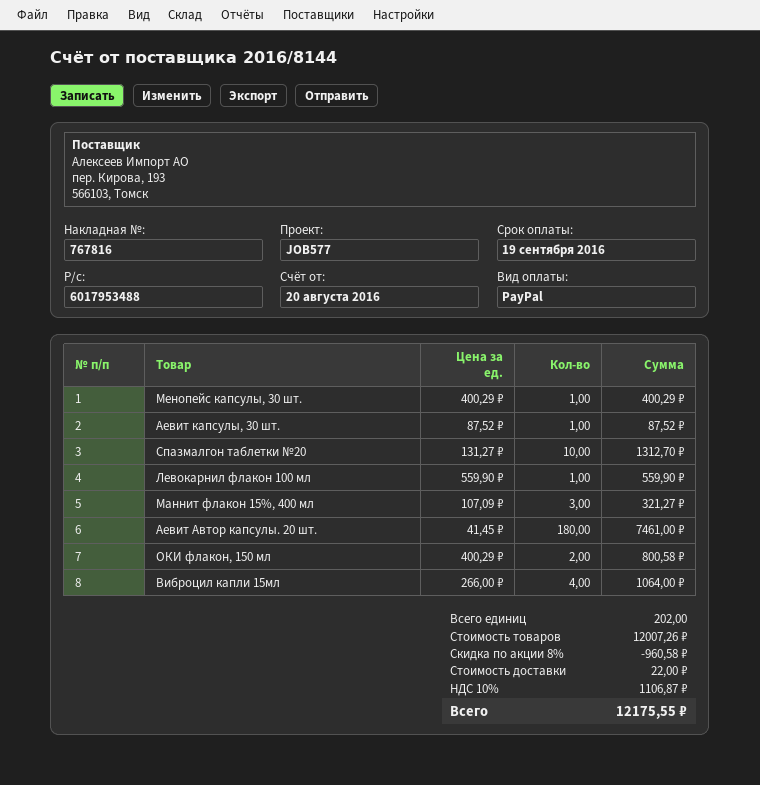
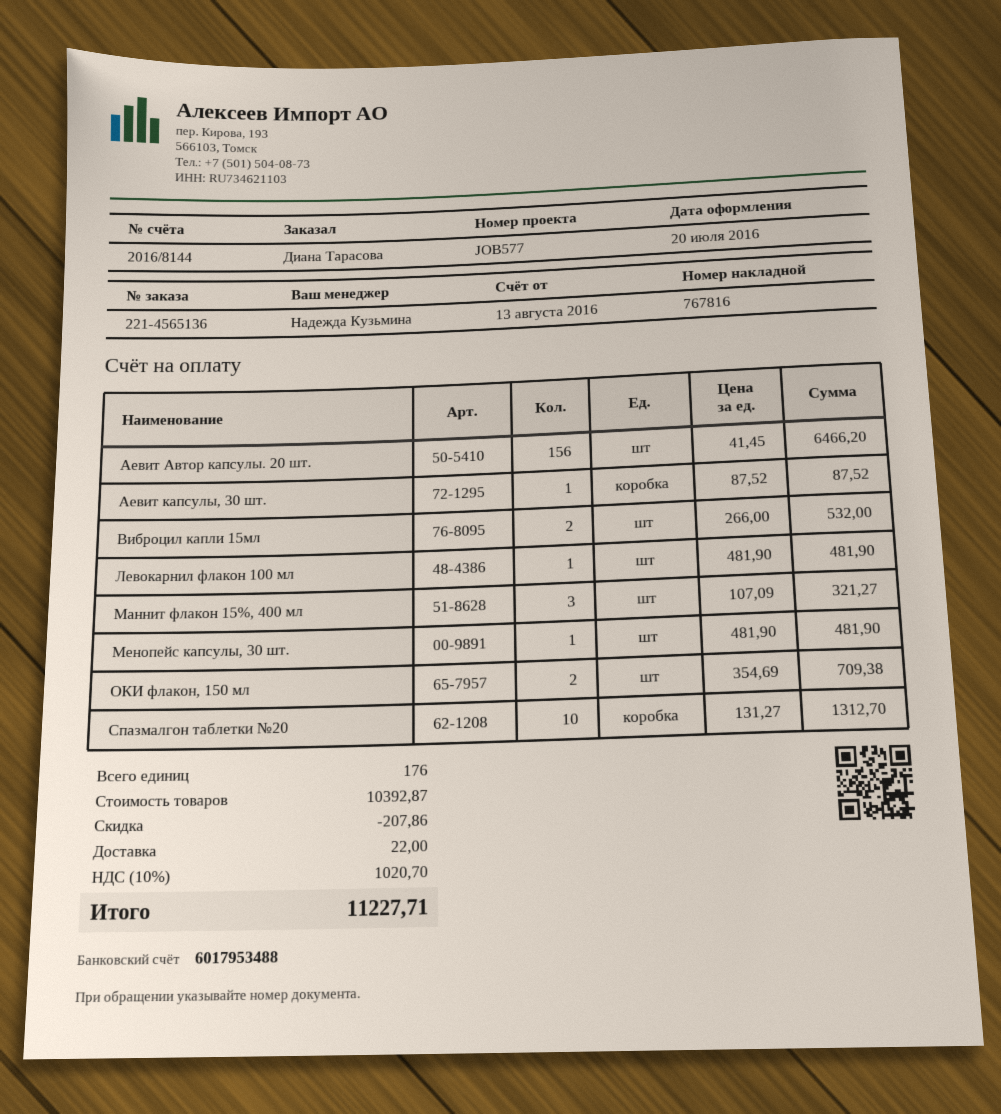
invoice date: 2016-08-20 -> 2016-08-13
Менопейс капсулы, 30 шт.: 1 x 400.29 = 400.29 -> 1 x 481.90 = 481.90
Левокарнил флакон 100 мл: 1 x 559.90 = 559.90 -> 1 x 481.90 = 481.90
Аевит Автор капсулы. 20 шт.: 180 x 41.45 = 7461.00 -> 156 x 41.45 = 6466.20
ОКИ флакон, 150 мл: 2 x 400.29 = 800.58 -> 2 x 354.69 = 709.38
Виброцил капли 15мл: 4 x 266.00 = 1064.00 -> 2 x 266.00 = 532.00
total quantity: 202 -> 176
subtotal: 12007.26 -> 10392.87
discount: 960.58 -> 207.86
tax: 10% = 1106.87 -> 10% = 1020.70
total: 12175.55 -> 11227.71

